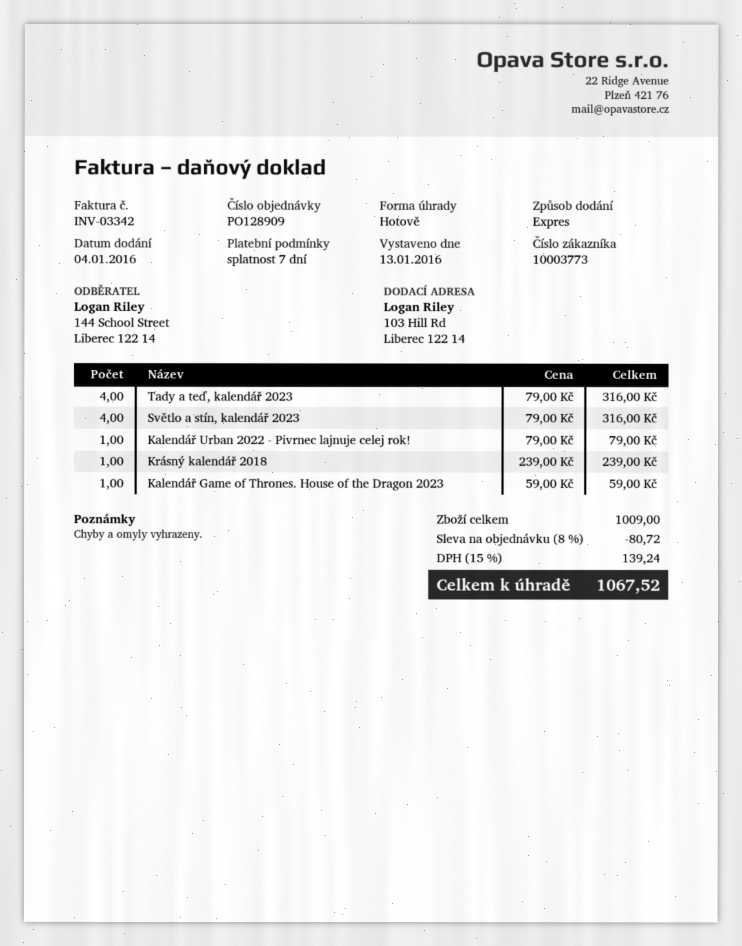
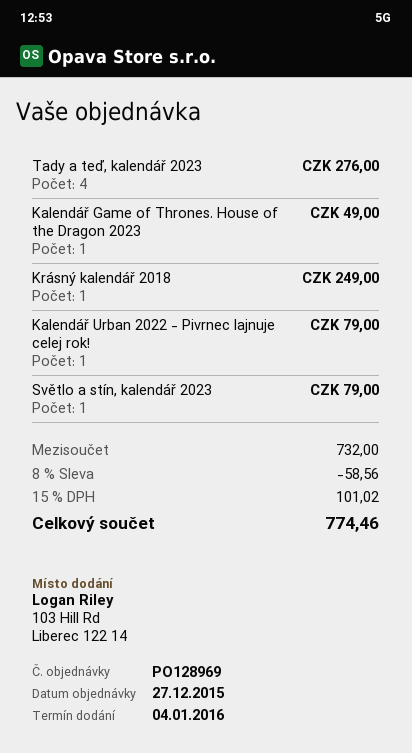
order number: PO128909 -> PO128969
Tady a teď, kalendář 2023: 4 for 316.00 -> 4 for 276.00
Světlo a stín, kalendář 2023: 4 for 316.00 -> 1 for 79.00
Krásný kalendář 2018: 1 for 239.00 -> 1 for 249.00
Kalendář Game of Thrones. House of the Dragon 2023: 1 for 59.00 -> 1 for 49.00
subtotal: 1009.00 -> 732.00
discount: 8% = 80.72 -> 8% = 58.56
tax: 15% = 139.24 -> 15% = 101.02
total: 1067.52 -> 774.46

